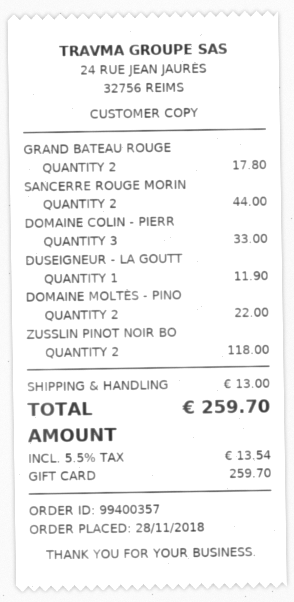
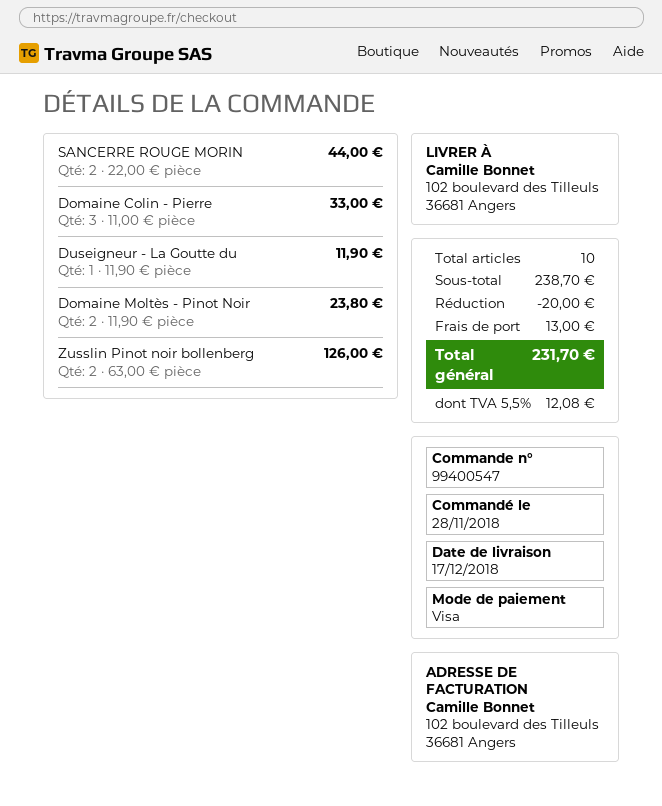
order number: 99400357 -> 99400547
payment method: gift card -> Visa
GRAND BATEAU ROUGE: 2 for 17.80 -> none
DOMAINE MOLTÈS - PINO: 2 for 22.00 -> 2 for 23.80
ZUSSLIN PINOT NOIR BO: 2 for 118.00 -> 2 for 126.00
discount: none -> 20.00
tax: 5.5% = 13.54 -> 5.5% = 12.08
total: 259.70 -> 231.70

